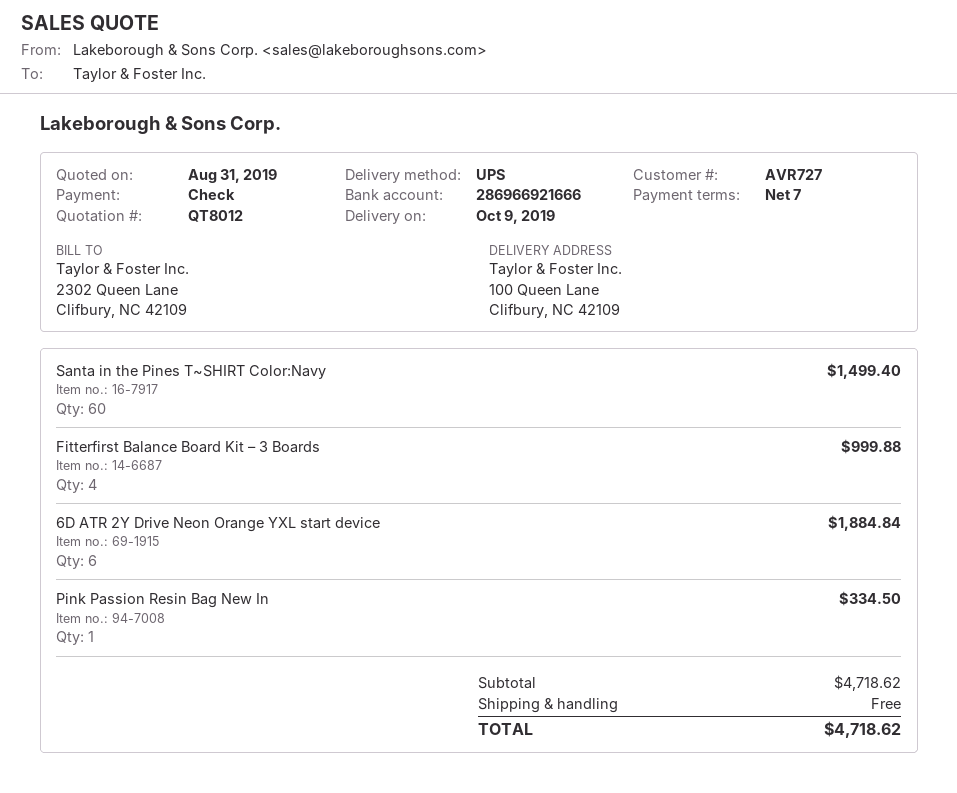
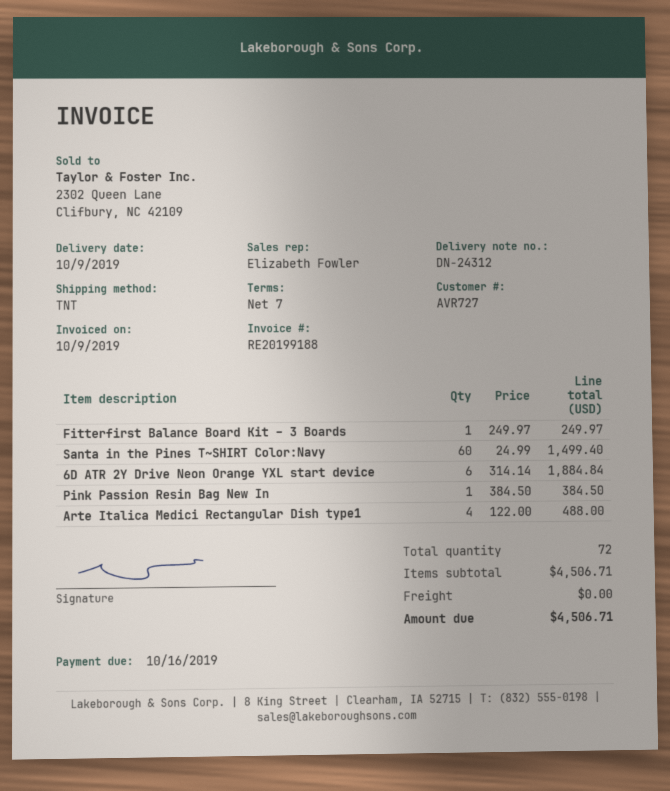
shipping method: UPS -> TNT
Fitterfirst Balance Board Kit – 3 Boards: 4 for 999.88 -> 1 for 249.97
Pink Passion Resin Bag New In: 1 for 334.50 -> 1 for 384.50
Arte Italica Medici Rectangular Dish type1: none -> 4 for 488.00
subtotal: 4718.62 -> 4506.71
total: 4718.62 -> 4506.71

